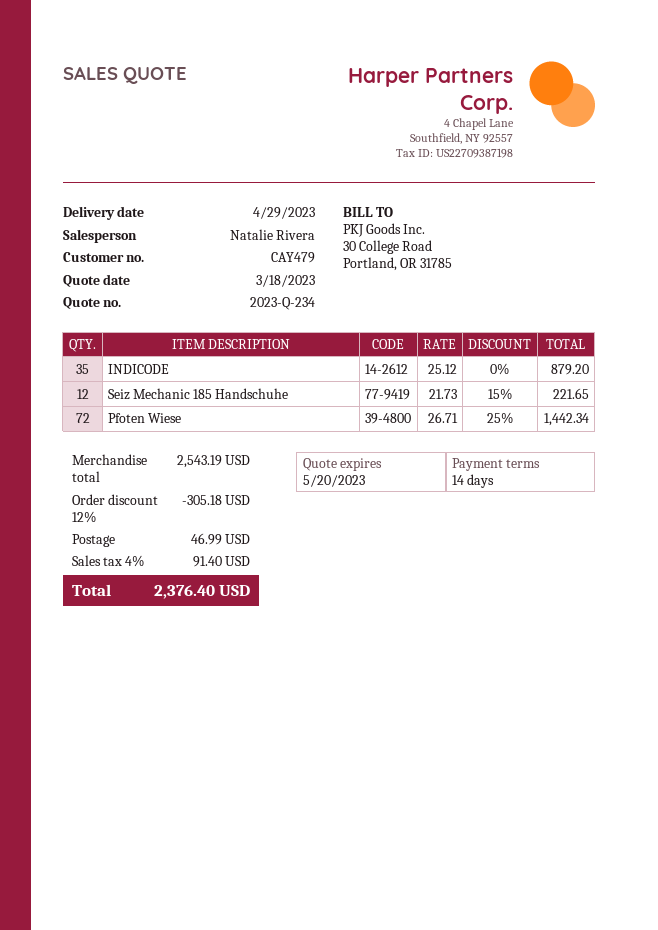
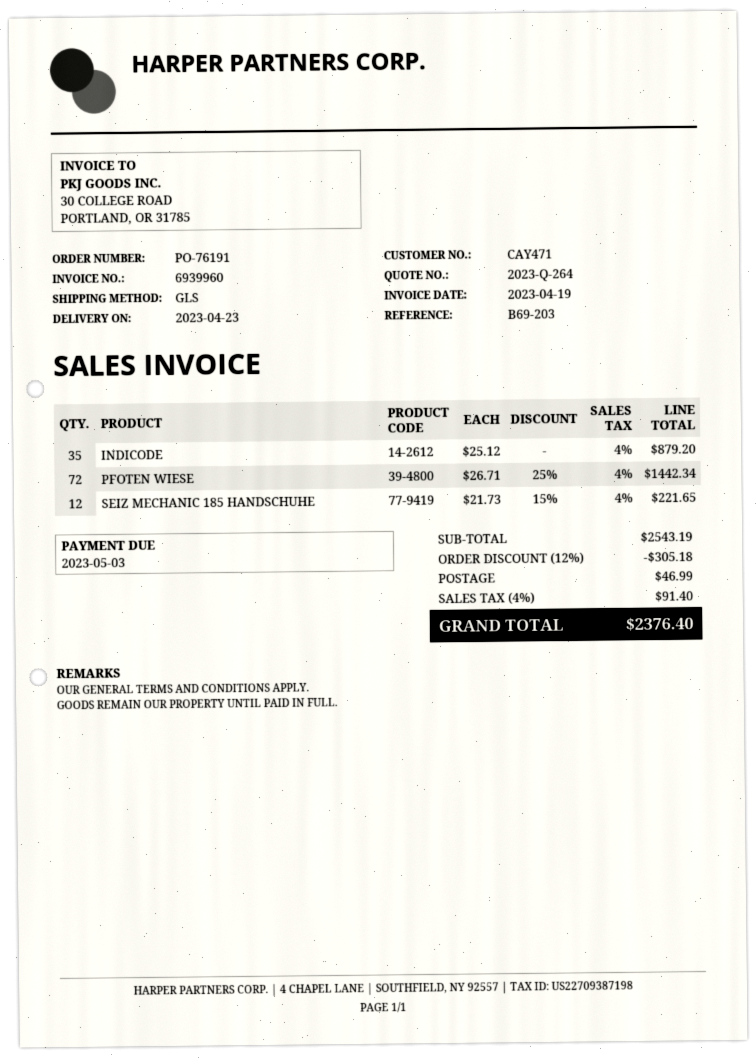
quote number: 2023-Q-234 -> 2023-Q-264
delivery date: 2023-04-29 -> 2023-04-23
customer number: CAY479 -> CAY471

